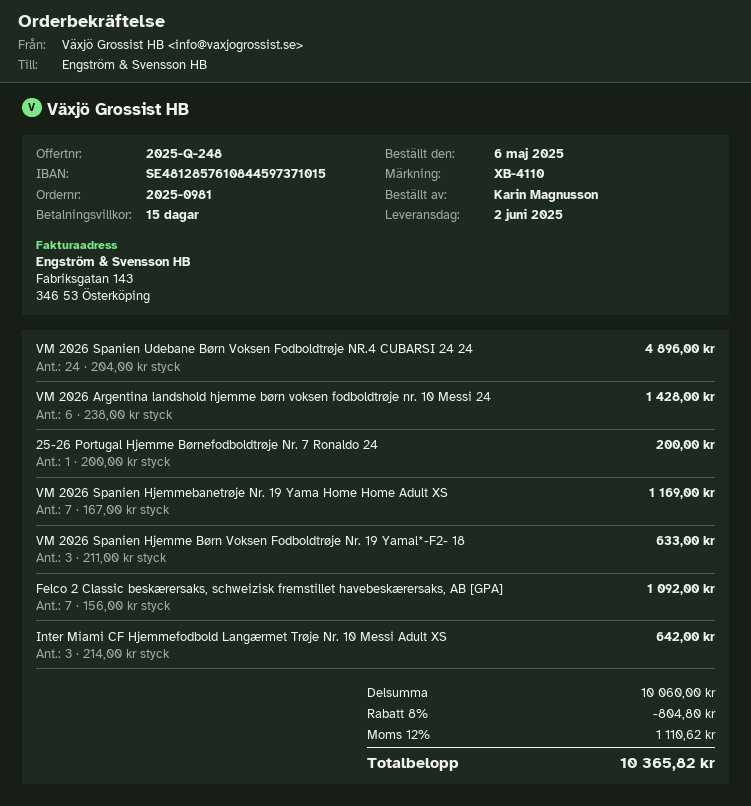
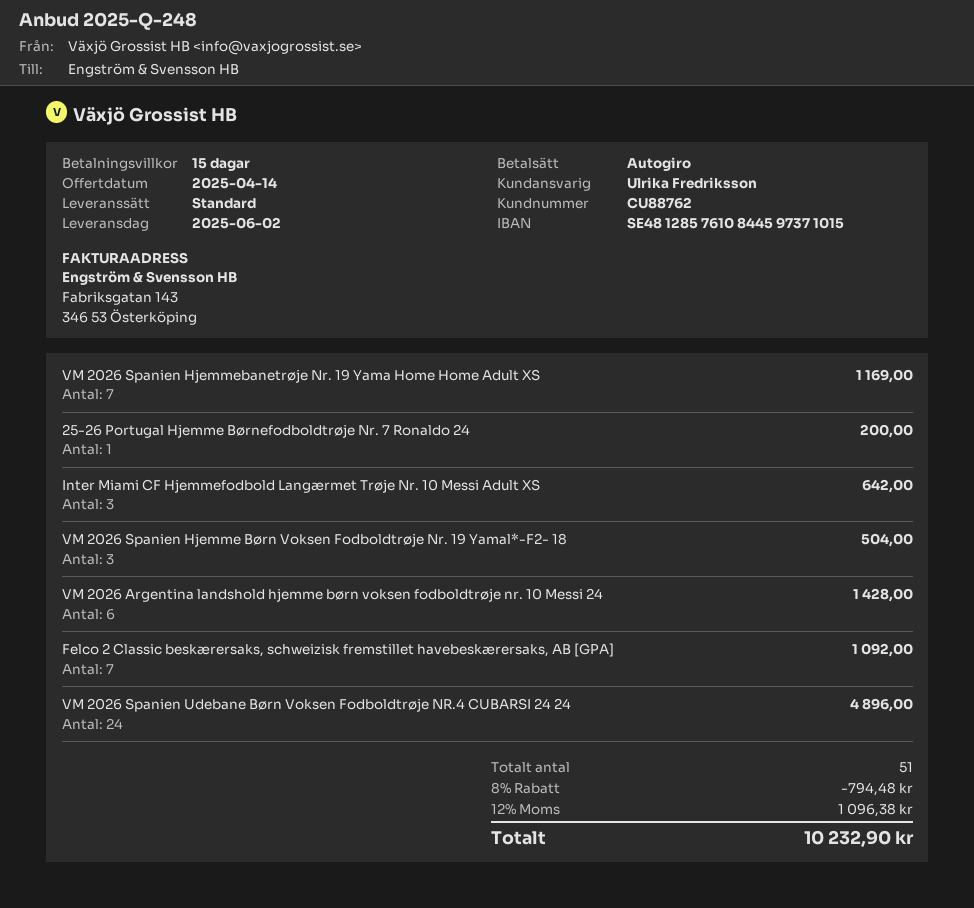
VM 2026 Spanien Hjemme Børn Voksen Fodboldtrøje Nr. 19 Yamal*-F2- 18: 3 for 633.00 -> 3 for 504.00
discount: 8% = 804.80 -> 8% = 794.48
tax: 12% = 1110.62 -> 12% = 1096.38
total: 10365.82 -> 10232.90

